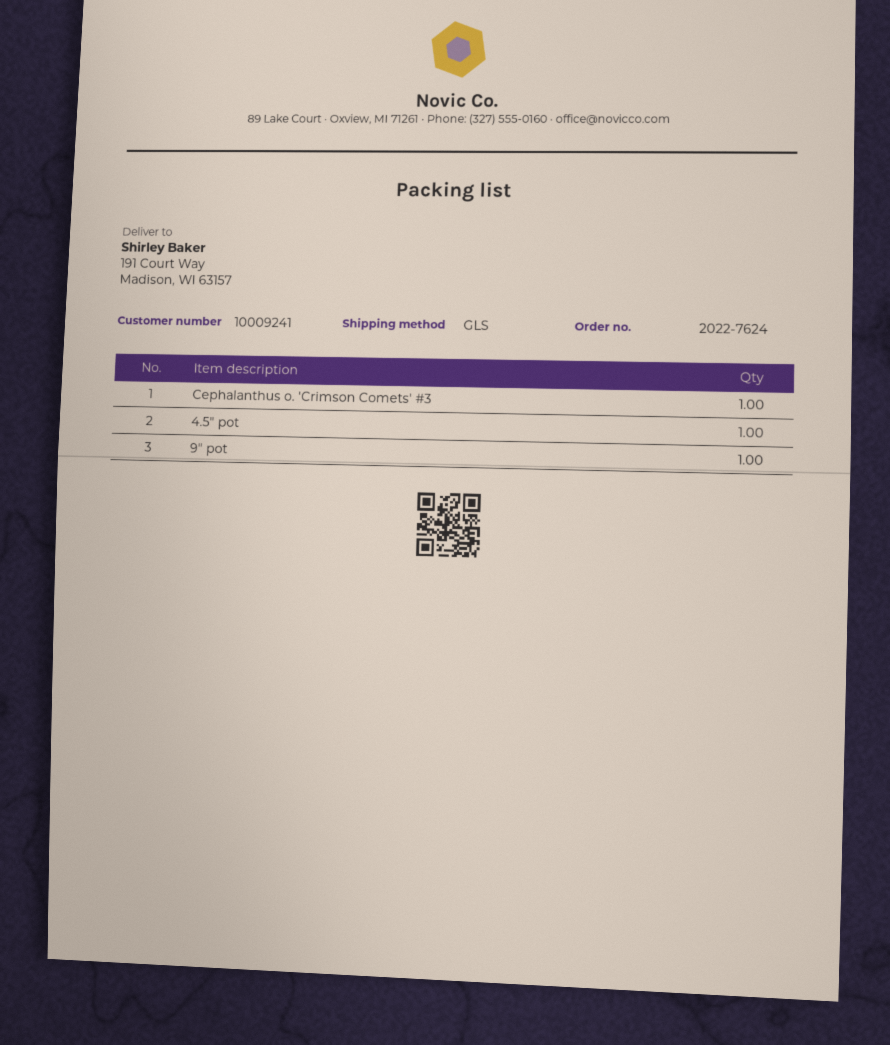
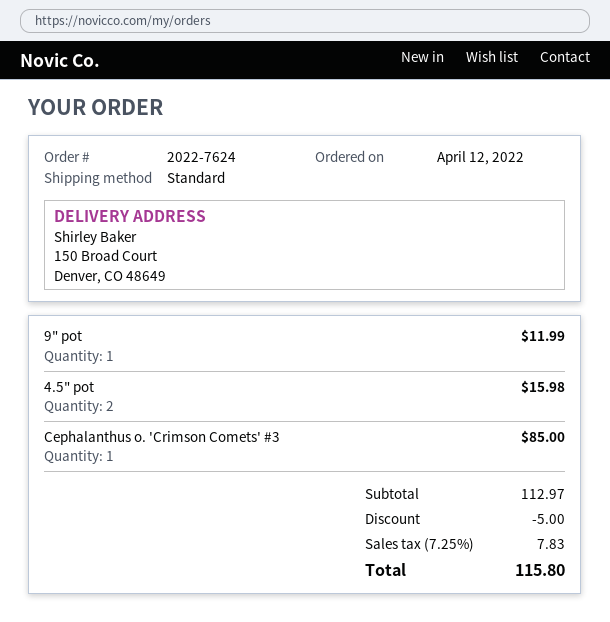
shipping method: GLS -> standard
ship to: 191 Court Way, Madison, WI 63157 -> 150 Broad Court, Denver, CO 48649
4.5" pot: 1 -> 2

